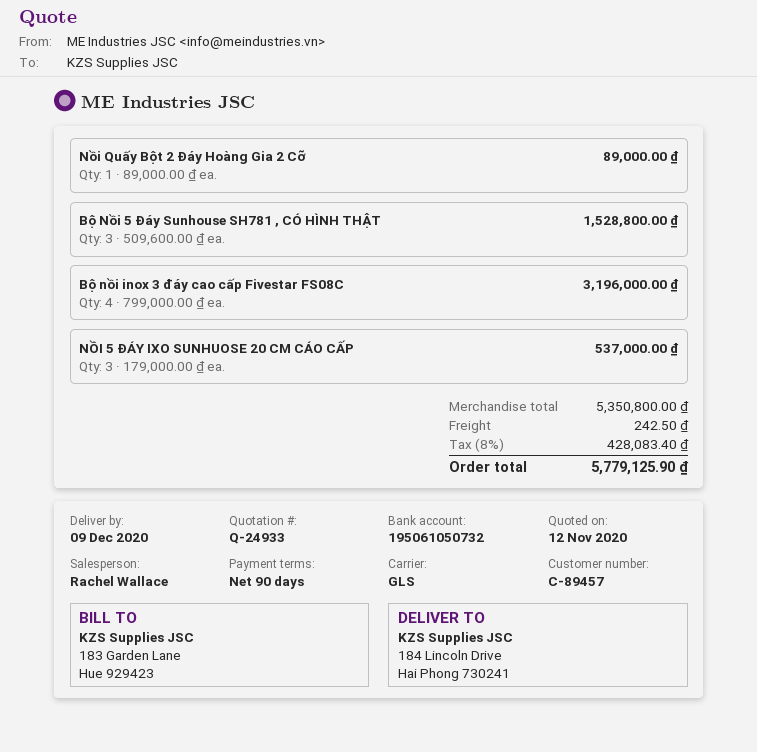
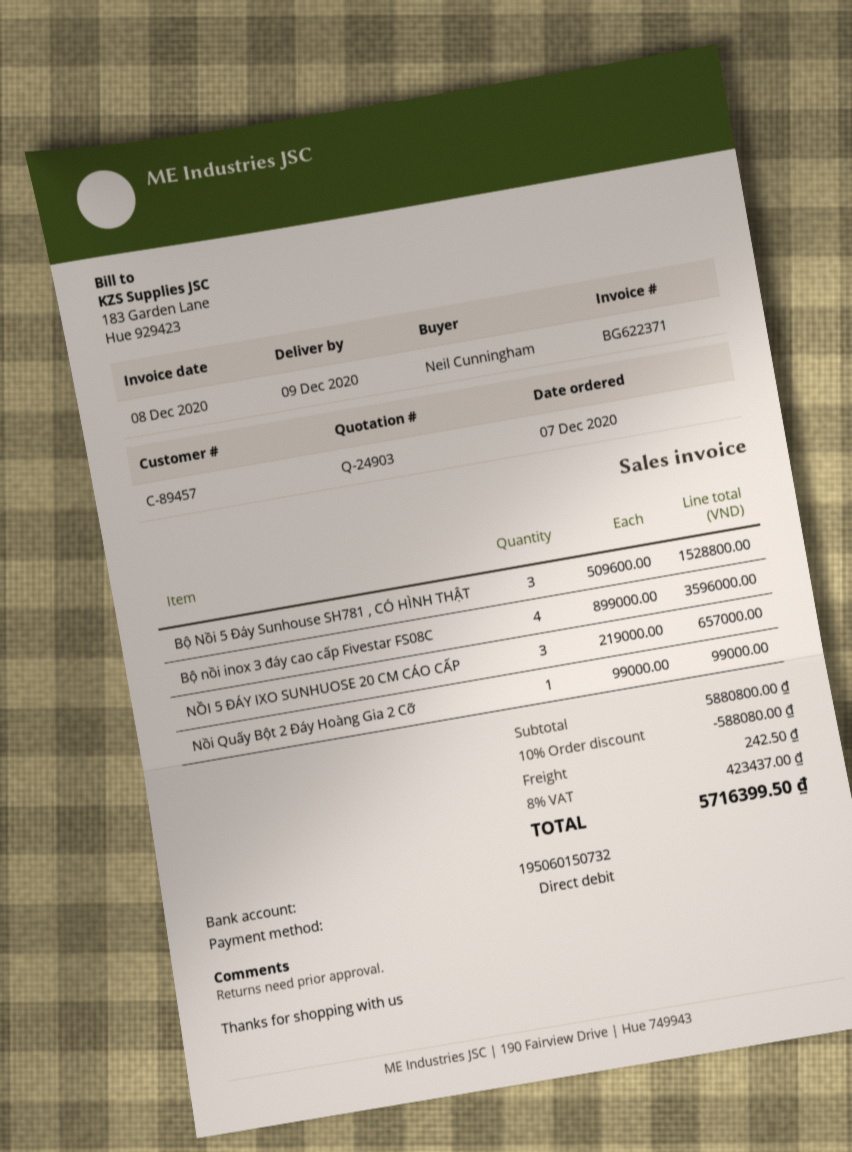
quote number: Q-24933 -> Q-24903
bank account: 195061050732 -> 195060150732
Nồi Quấy Bột 2 Đáy Hoàng Gia 2 Cỡ: 1 x 89000.00 = 89000.00 -> 1 x 99000.00 = 99000.00
Bộ nồi inox 3 đáy cao cấp Fivestar FS08C: 4 x 799000.00 = 3196000.00 -> 4 x 899000.00 = 3596000.00
NỒI 5 ĐÁY IXO SUNHUOSE 20 CM CÁO CẤP: 3 x 179000.00 = 537000.00 -> 3 x 219000.00 = 657000.00
subtotal: 5350800.00 -> 5880800.00
discount: none -> 10% = 588080.00
tax: 8% = 428083.40 -> 8% = 423437.00
total: 5779125.90 -> 5716399.50

